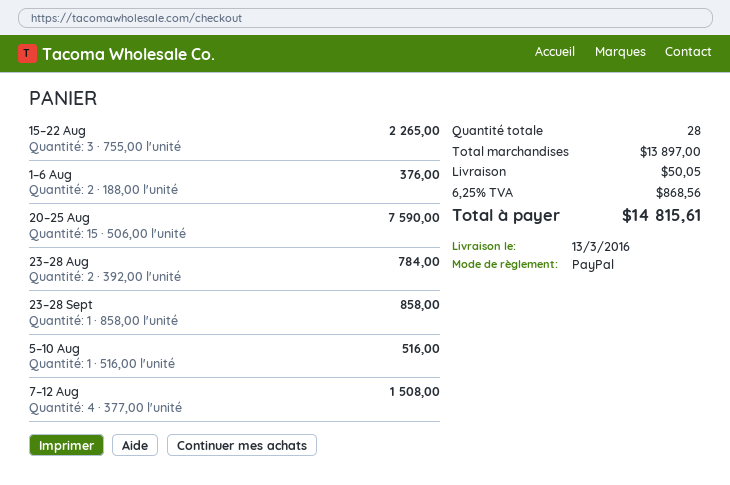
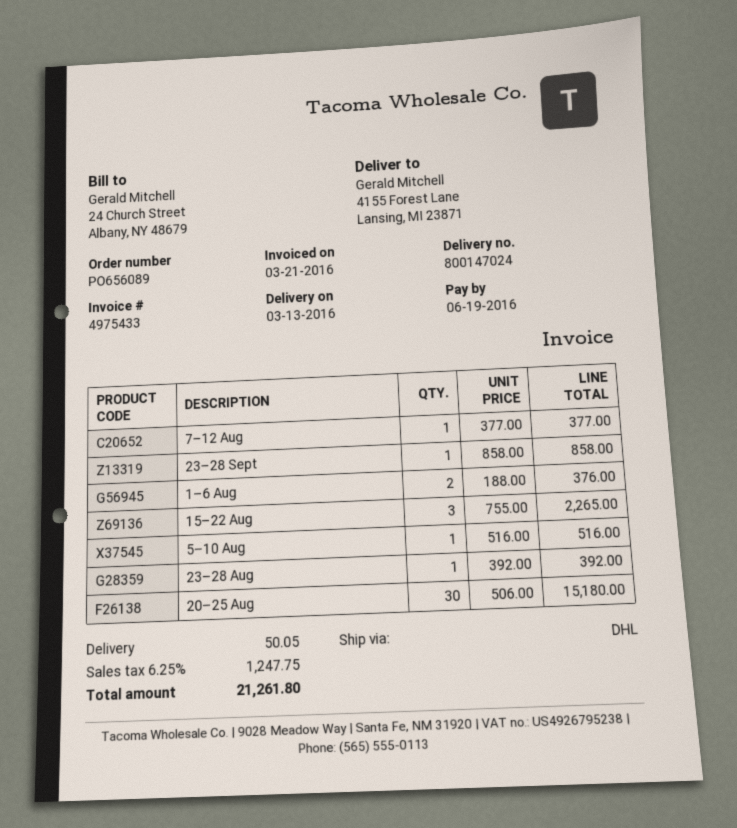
20–25 Aug: 15 x 506.00 = 7590.00 -> 30 x 506.00 = 15180.00
23–28 Aug: 2 x 392.00 = 784.00 -> 1 x 392.00 = 392.00
7–12 Aug: 4 x 377.00 = 1508.00 -> 1 x 377.00 = 377.00
tax: 6.25% = 868.56 -> 6.25% = 1247.75
total: 14815.61 -> 21261.80

